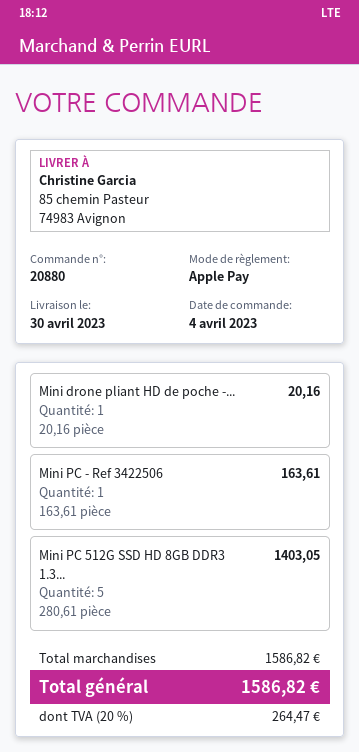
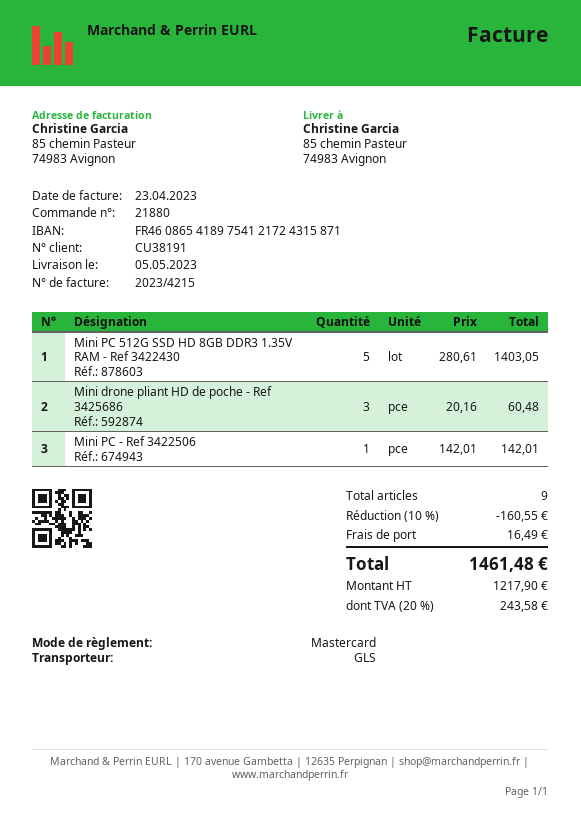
order number: 20880 -> 21880
delivery date: 2023-04-30 -> 2023-05-05
payment method: Apple Pay -> Mastercard
Mini drone pliant HD de poche -...: 1 x 20.16 = 20.16 -> 3 x 20.16 = 60.48
Mini PC - Ref 3422506: 1 x 163.61 = 163.61 -> 1 x 142.01 = 142.01
discount: none -> 10% = 160.55
shipping: none -> 16.49
tax: 20% = 264.47 -> 20% = 243.58
total: 1586.82 -> 1461.48

